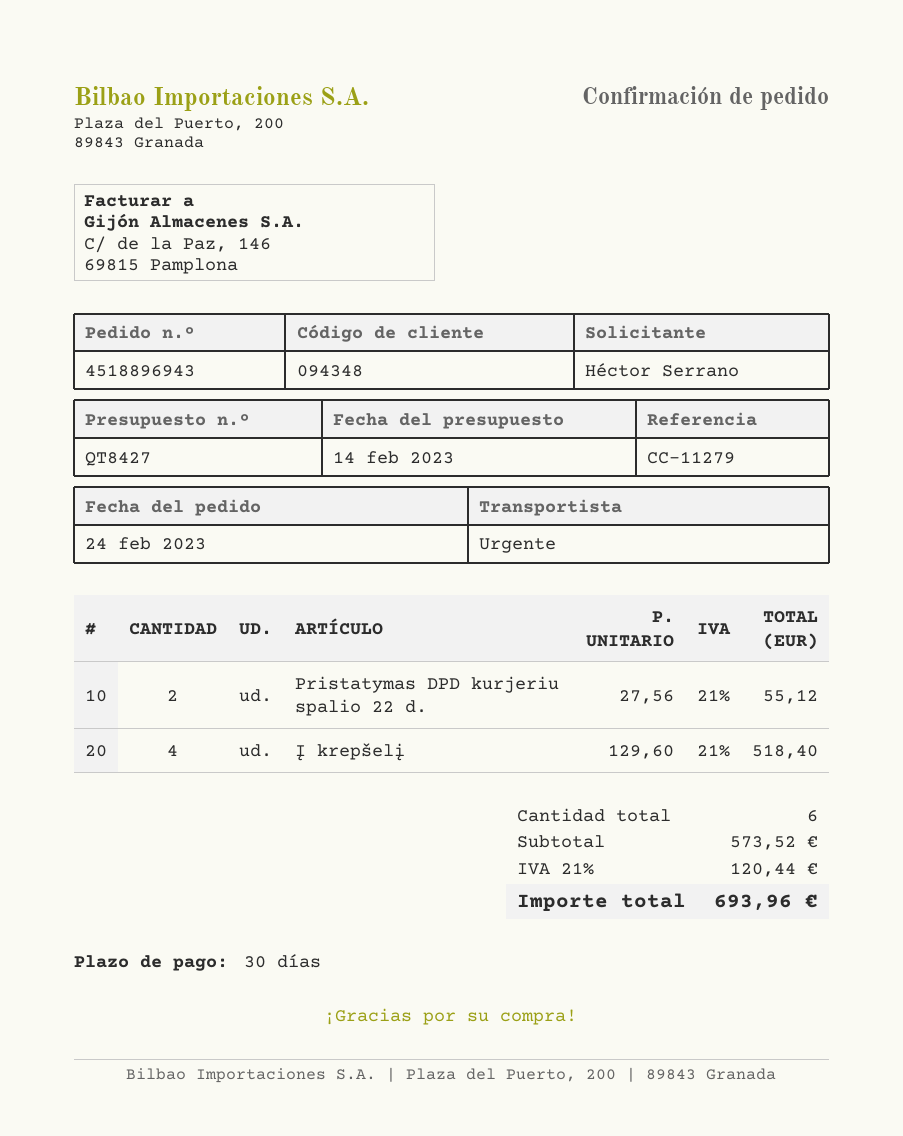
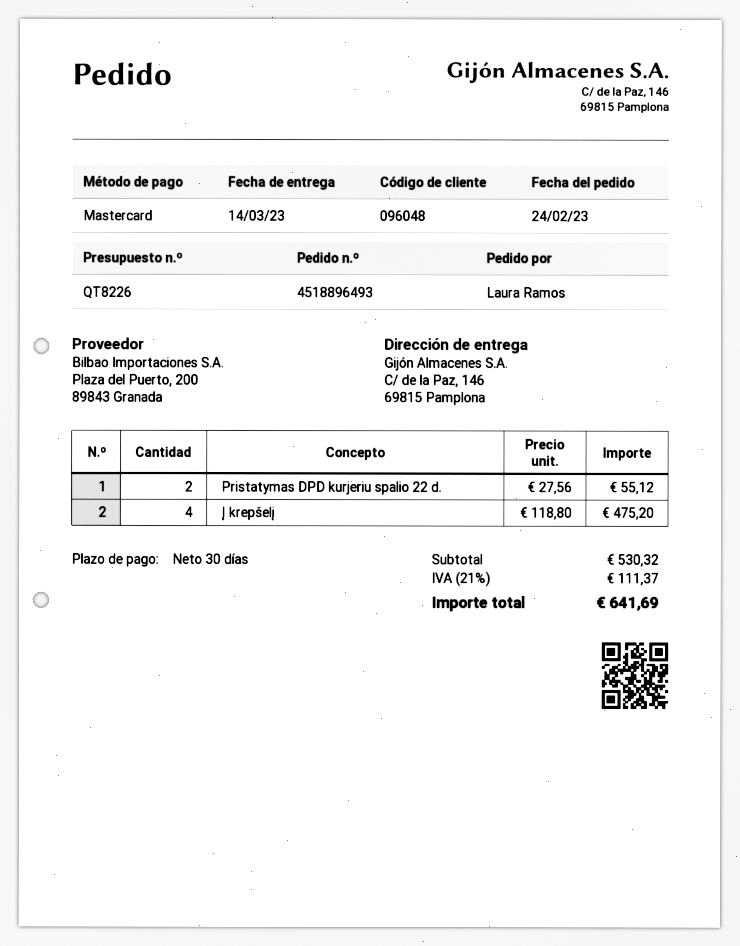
quote number: QT8427 -> QT8226
order number: 4518896943 -> 4518896493
customer number: 094348 -> 096048
ordered by: Héctor Serrano -> Laura Ramos
Į krepšelį: 4 x 129.60 = 518.40 -> 4 x 118.80 = 475.20
subtotal: 573.52 -> 530.32
tax: 21% = 120.44 -> 21% = 111.37
total: 693.96 -> 641.69

